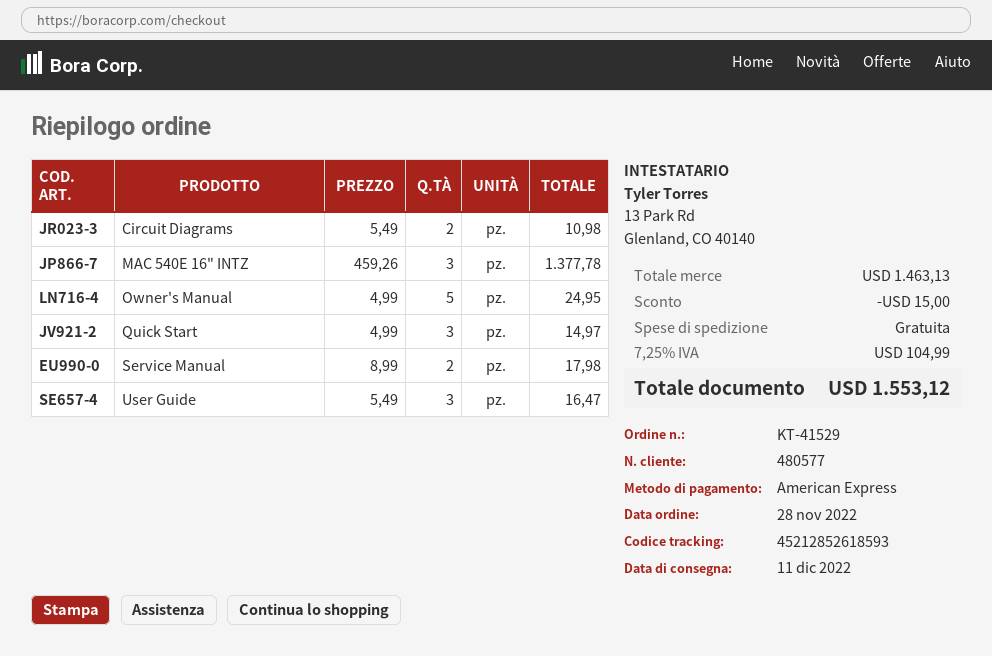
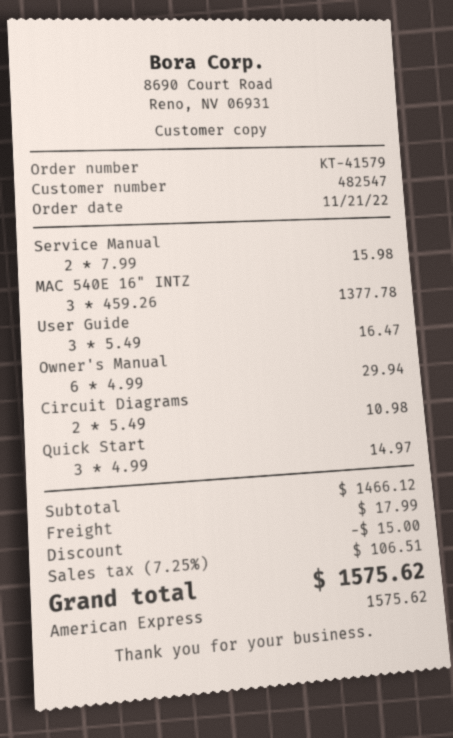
order number: KT-41529 -> KT-41579
order date: 2022-11-28 -> 2022-11-21
customer number: 480577 -> 482547
Owner's Manual: 5 x 4.99 = 24.95 -> 6 x 4.99 = 29.94
Service Manual: 2 x 8.99 = 17.98 -> 2 x 7.99 = 15.98
subtotal: 1463.13 -> 1466.12
shipping: 0.00 -> 17.99
tax: 7.25% = 104.99 -> 7.25% = 106.51
total: 1553.12 -> 1575.62

